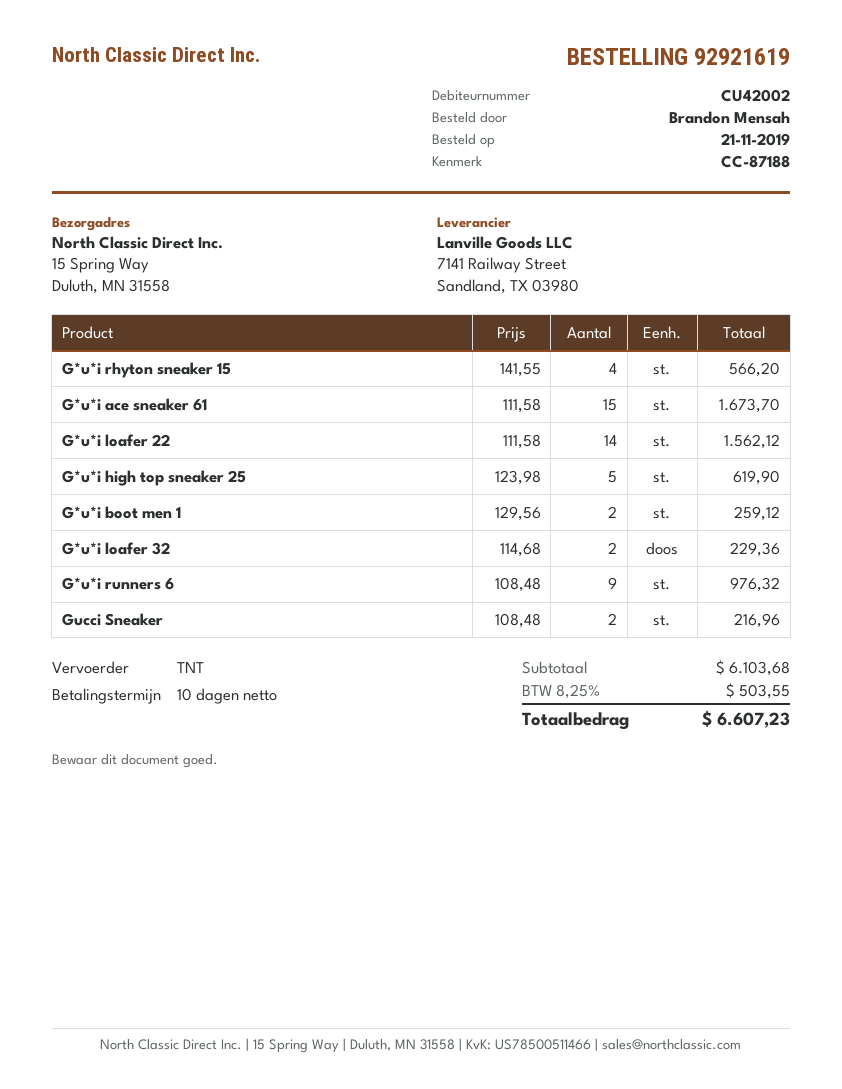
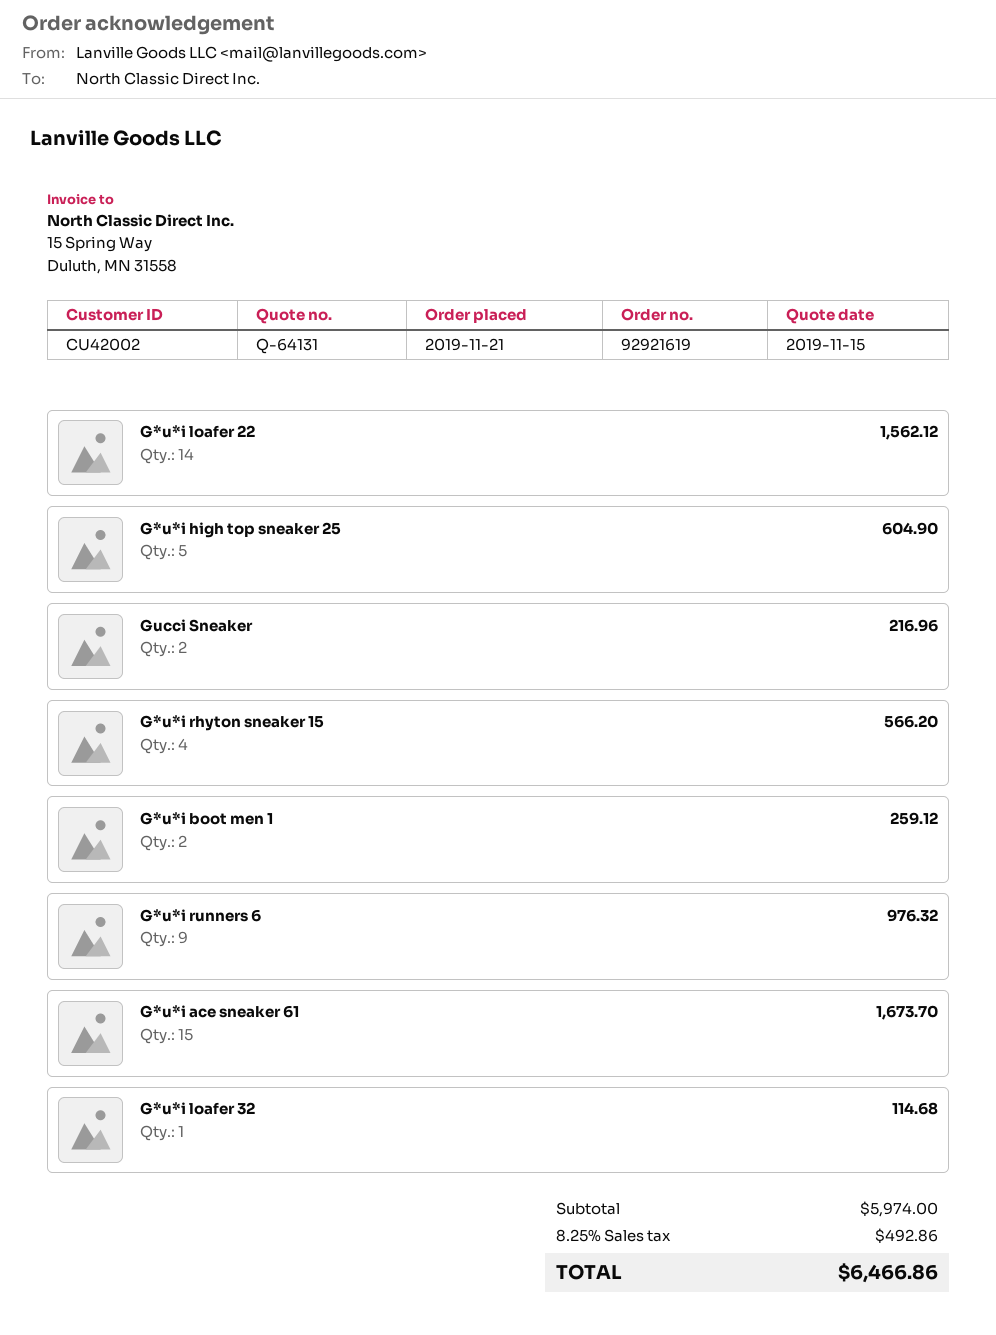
G*u*i high top sneaker 25: 5 for 619.90 -> 5 for 604.90
G*u*i loafer 32: 2 for 229.36 -> 1 for 114.68
subtotal: 6103.68 -> 5974.00
tax: 8.25% = 503.55 -> 8.25% = 492.86
total: 6607.23 -> 6466.86

